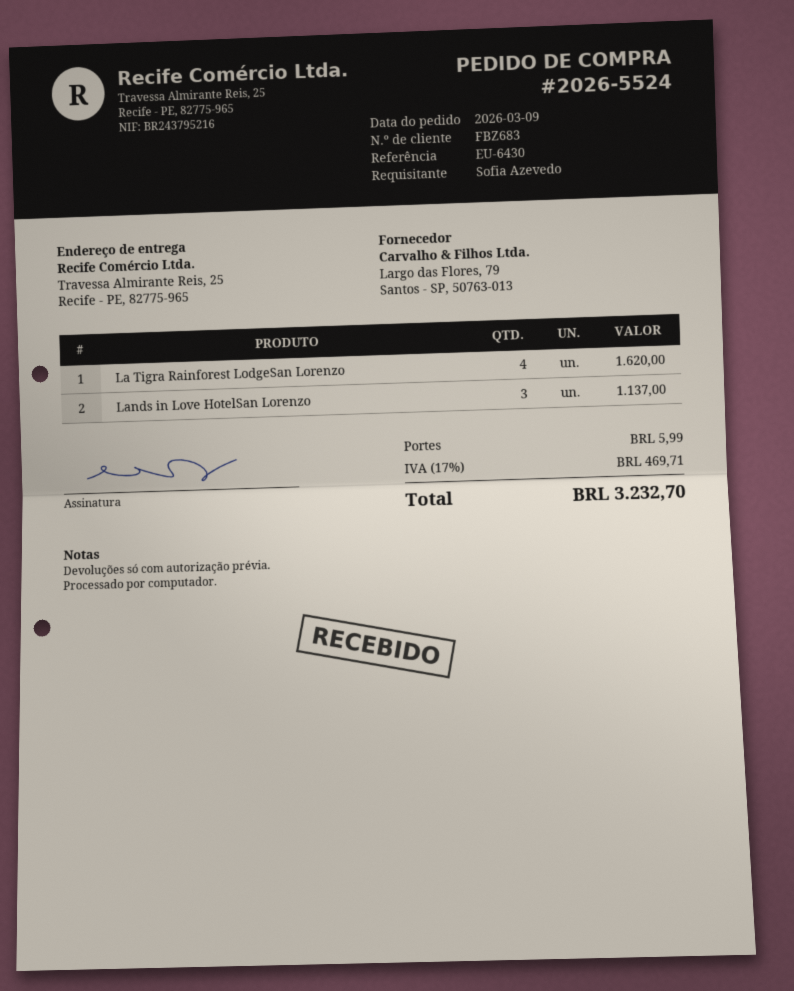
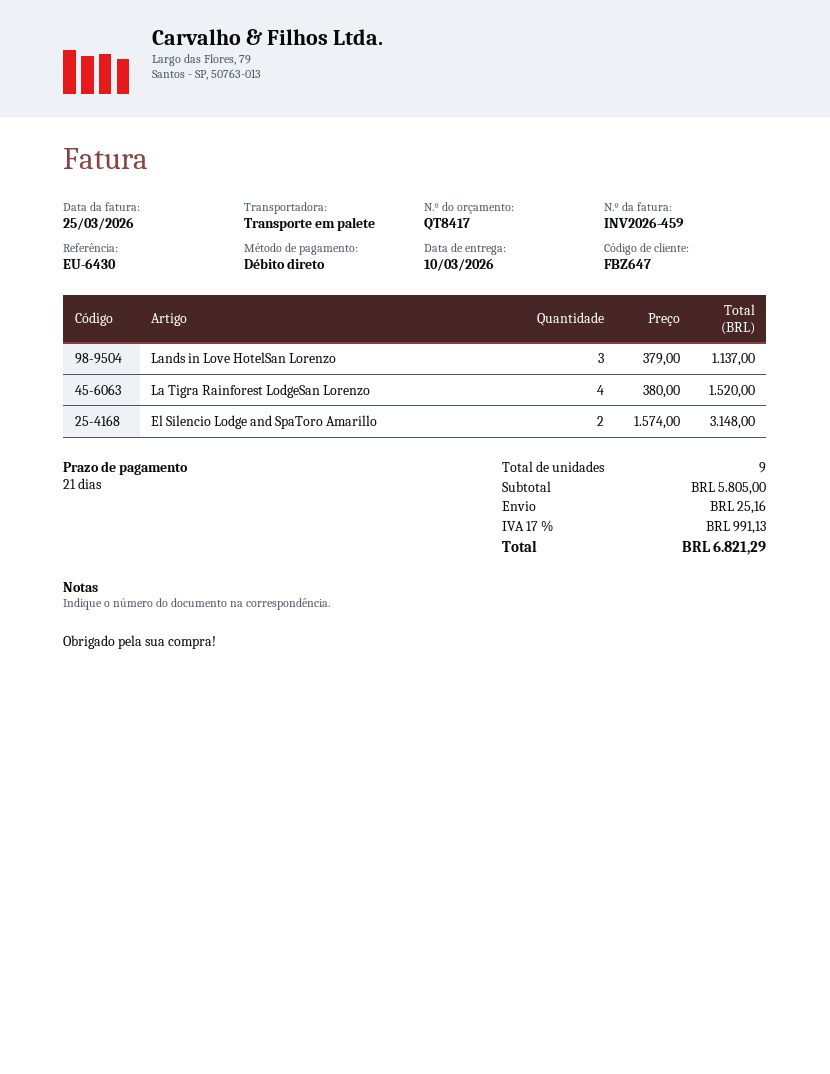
customer number: FBZ683 -> FBZ647
La Tigra Rainforest LodgeSan Lorenzo: 4 for 1620.00 -> 4 for 1520.00
El Silencio Lodge and SpaToro Amarillo: none -> 2 for 3148.00
shipping: 5.99 -> 25.16
tax: 17% = 469.71 -> 17% = 991.13
total: 3232.70 -> 6821.29

